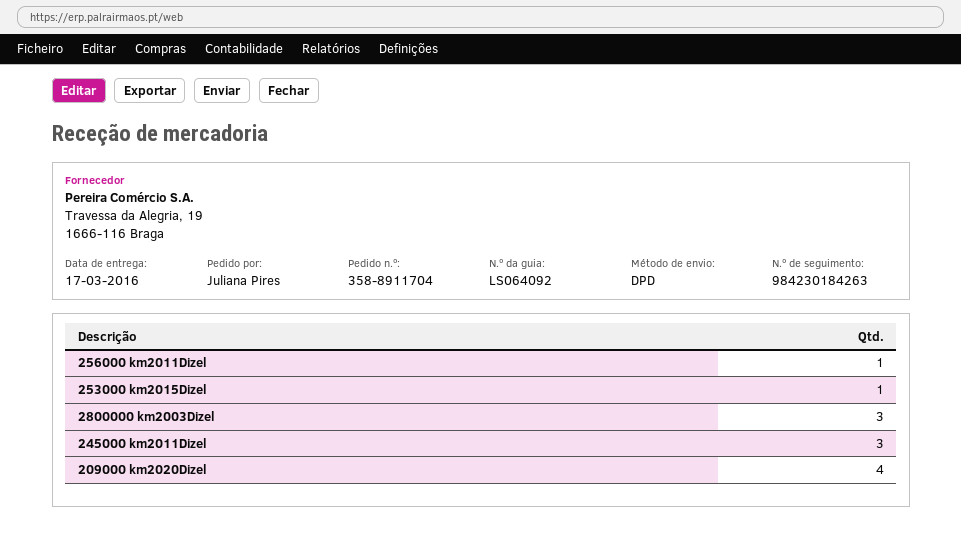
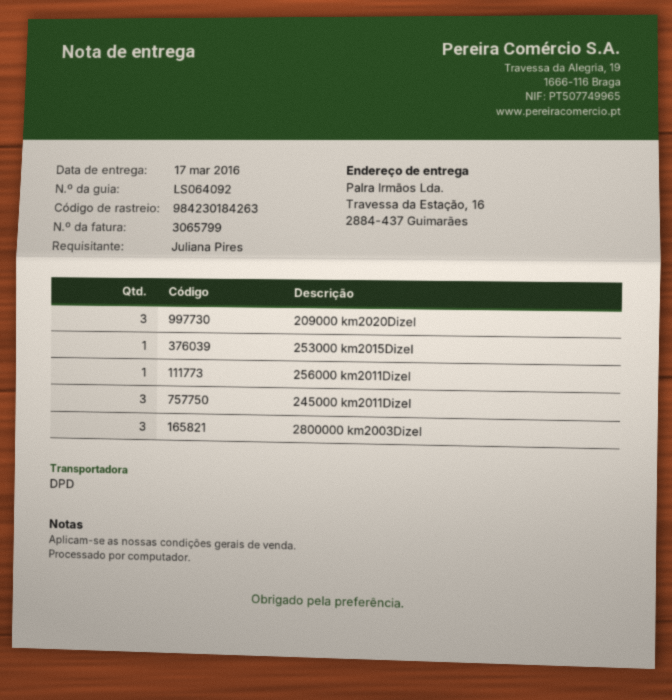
209000 km2020Dizel: 4 -> 3

